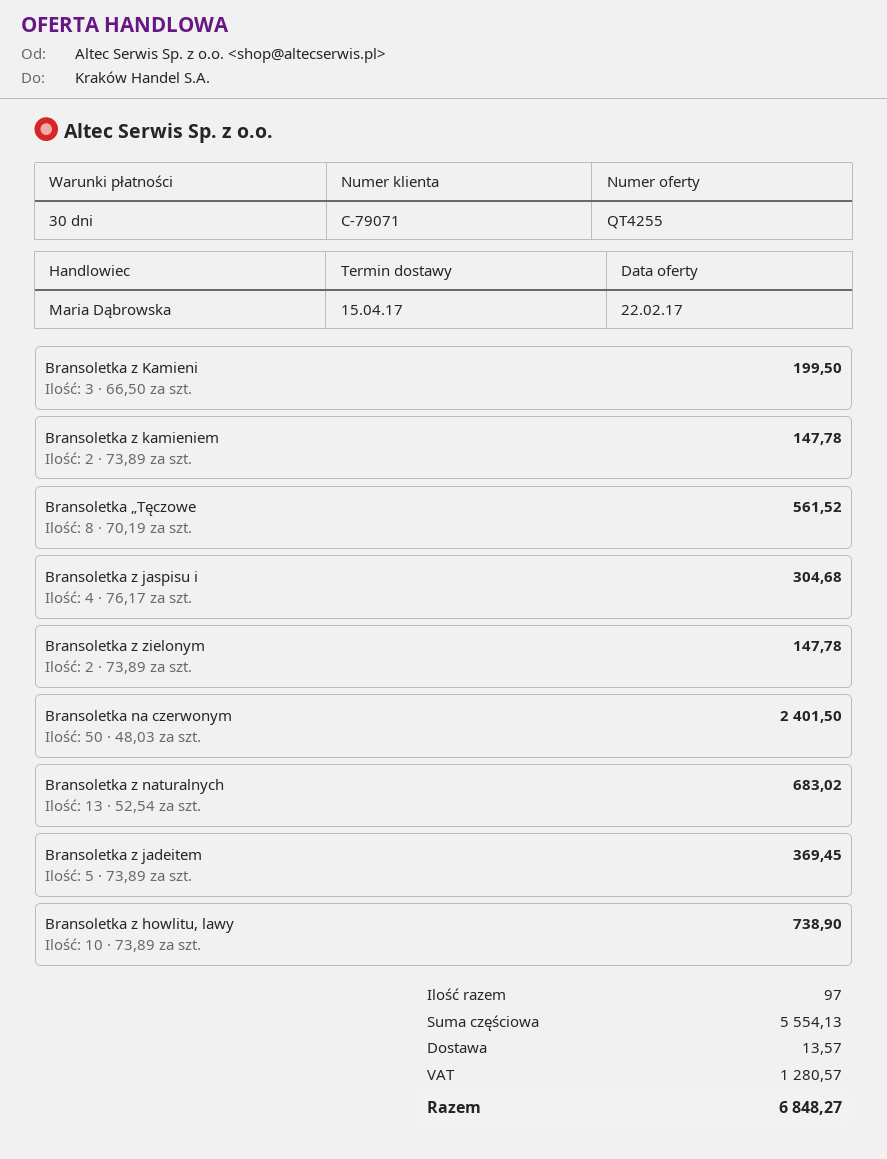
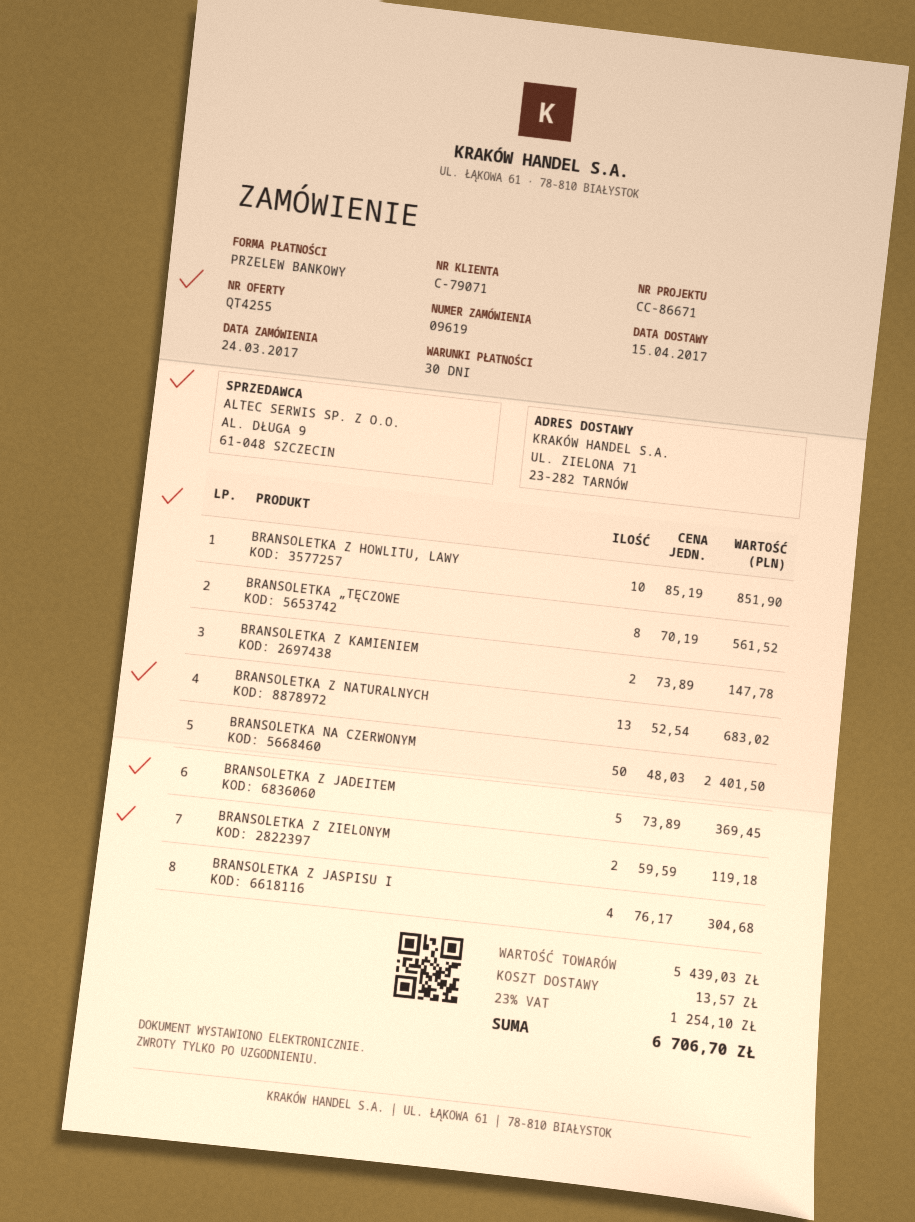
Bransoletka z Kamieni: 3 x 66.50 = 199.50 -> none
Bransoletka z zielonym: 2 x 73.89 = 147.78 -> 2 x 59.59 = 119.18
Bransoletka z howlitu, lawy: 10 x 73.89 = 738.90 -> 10 x 85.19 = 851.90
subtotal: 5554.13 -> 5439.03
tax: 1280.57 -> 1254.10
total: 6848.27 -> 6706.70

